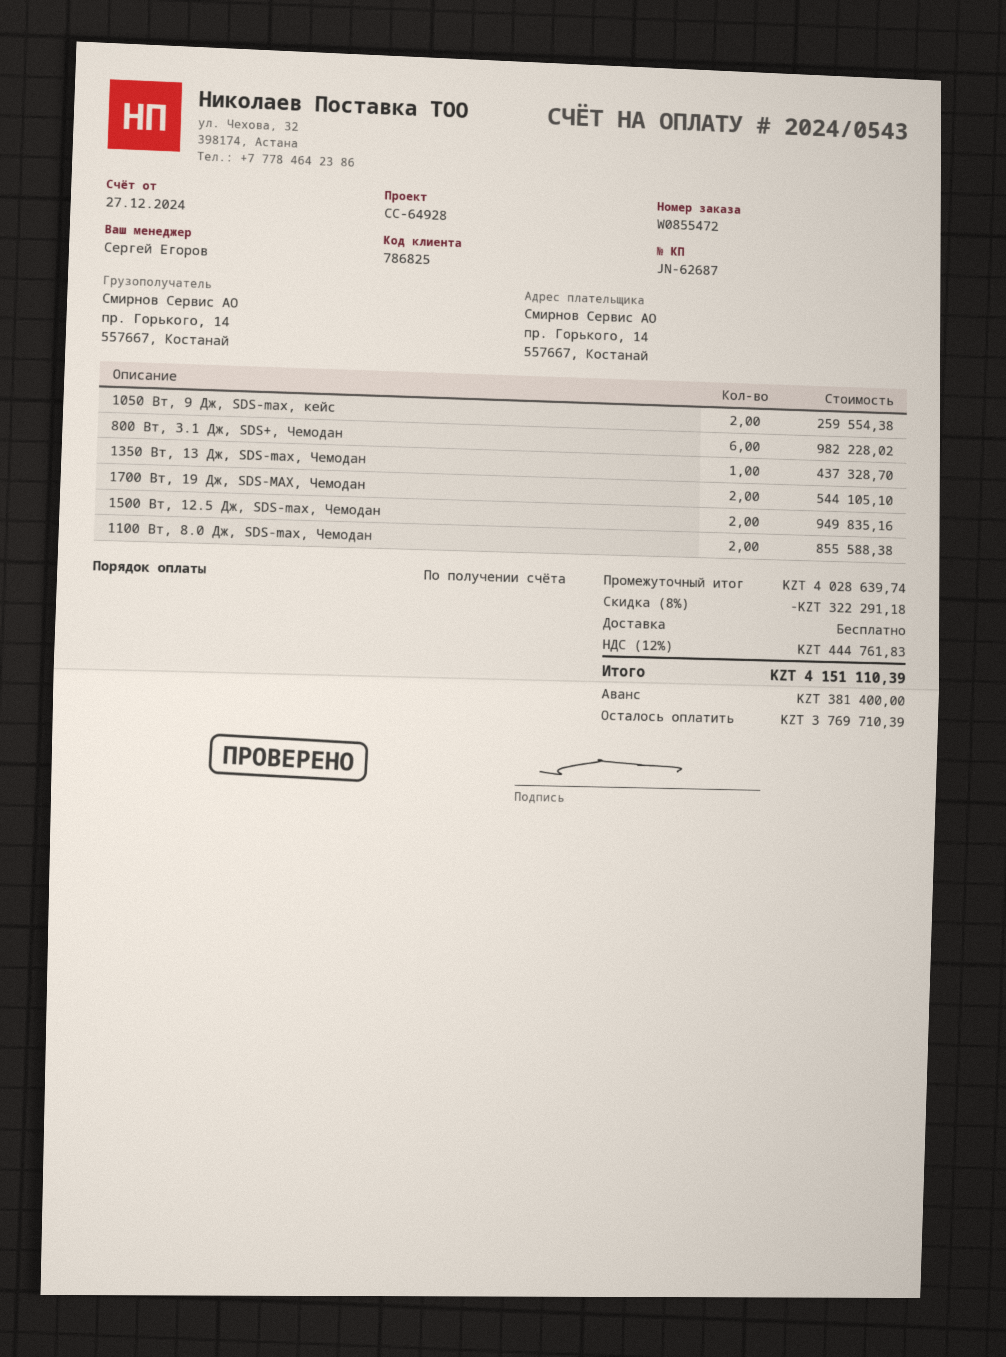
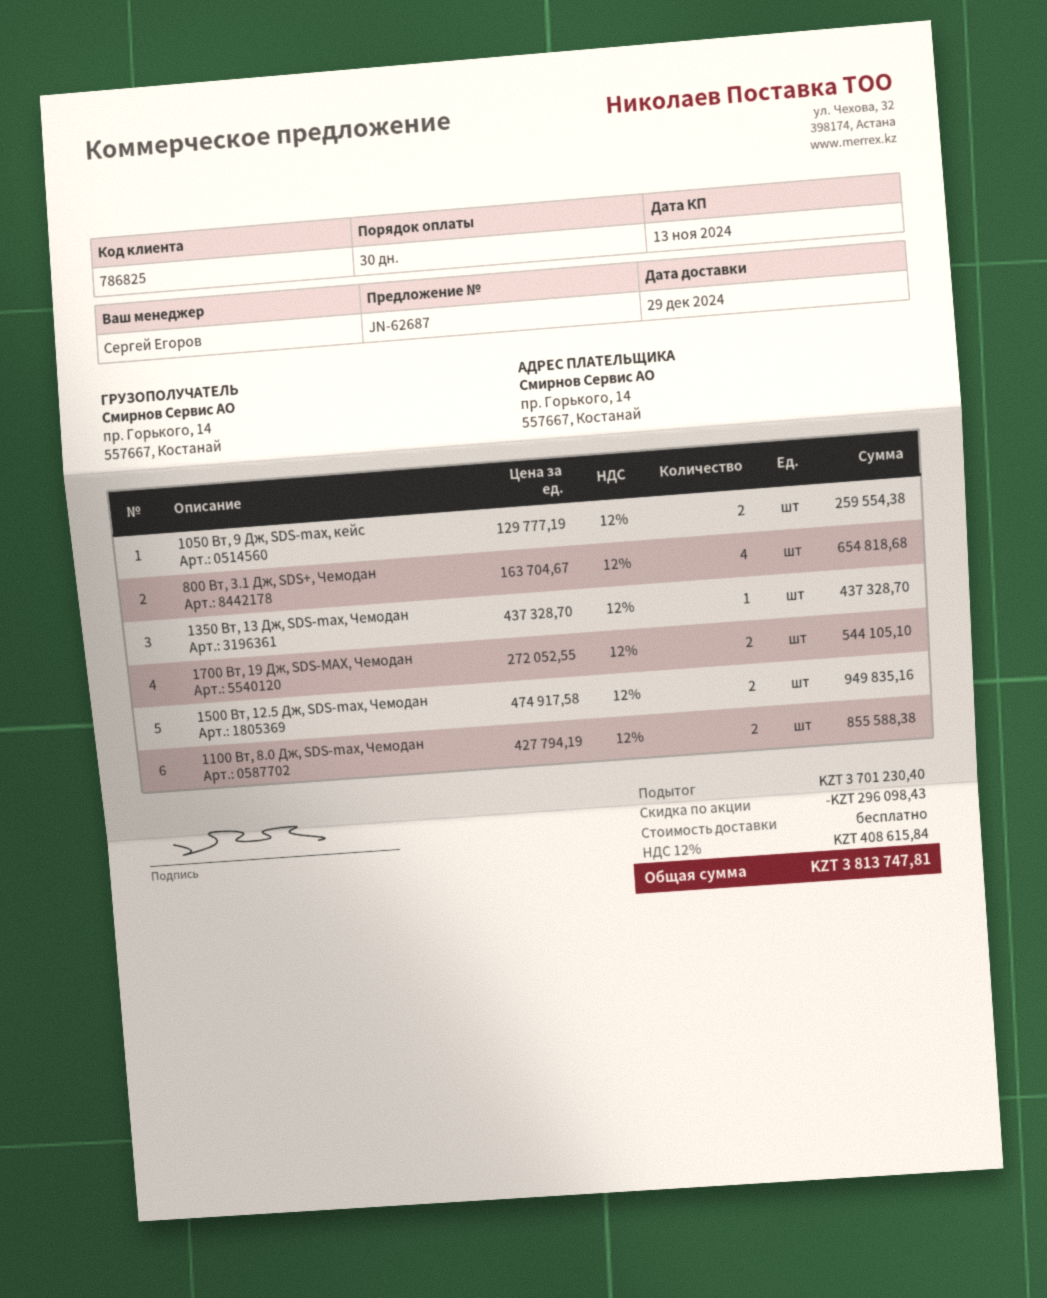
payment terms: on receipt -> 30 days
800 Вт, 3.1 Дж, SDS+, Чемодан: 6 for 982228.02 -> 4 for 654818.68
subtotal: 4028639.74 -> 3701230.40
discount: 322291.18 -> 296098.43
tax: 12% = 444761.83 -> 12% = 408615.84
total: 4151110.39 -> 3813747.81

